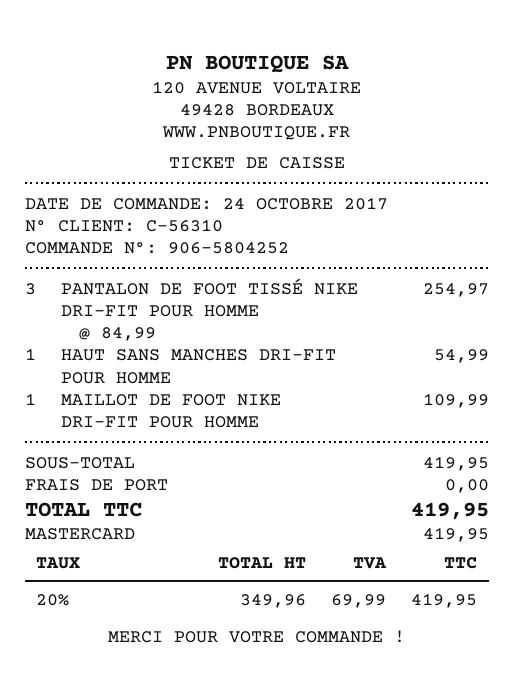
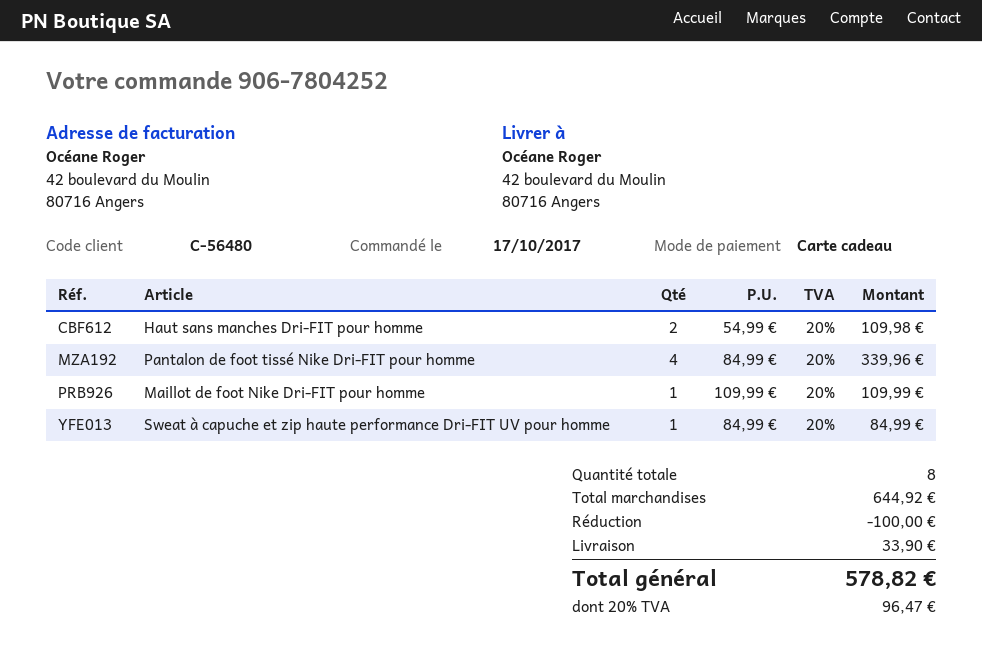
order number: 906-5804252 -> 906-7804252
order date: 2017-10-24 -> 2017-10-17
customer number: C-56310 -> C-56480
payment method: Mastercard -> gift card
PANTALON DE FOOT TISSÉ NIKE DRI-FIT POUR HOMME: 3 x 84.99 = 254.97 -> 4 x 84.99 = 339.96
HAUT SANS MANCHES DRI-FIT POUR HOMME: 1 x 54.99 = 54.99 -> 2 x 54.99 = 109.98
Sweat à capuche et zip haute performance Dri-FIT UV pour homme: none -> 1 x 84.99 = 84.99
subtotal: 419.95 -> 644.92
discount: none -> 100.00
shipping: 0.00 -> 33.90
tax: 20% = 69.99 -> 20% = 96.47
total: 419.95 -> 578.82

